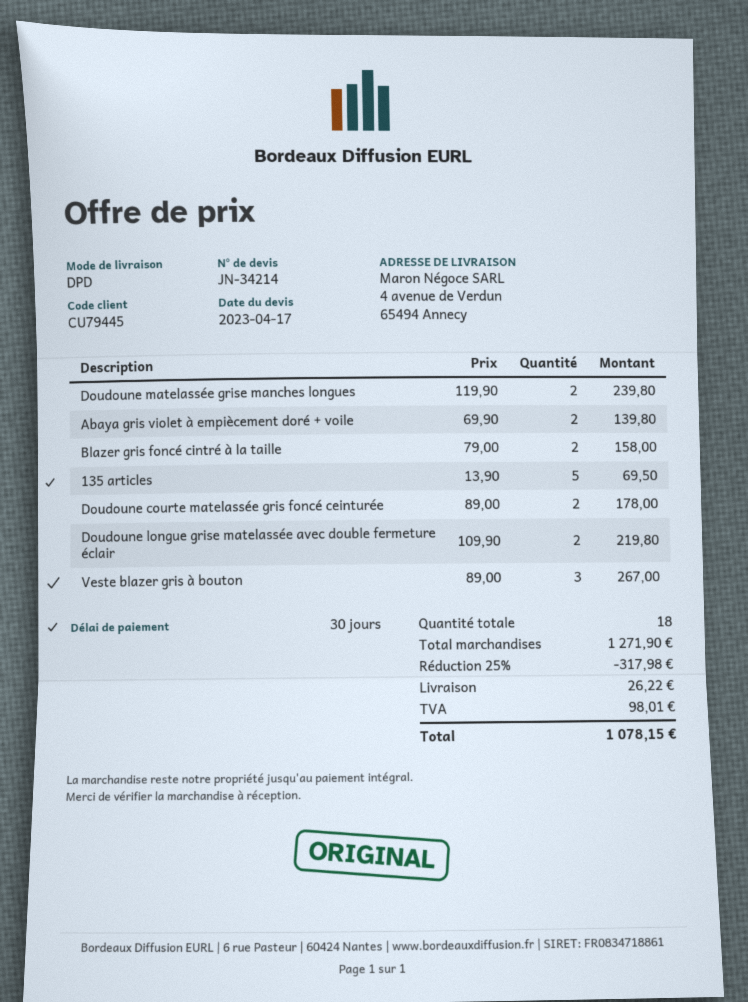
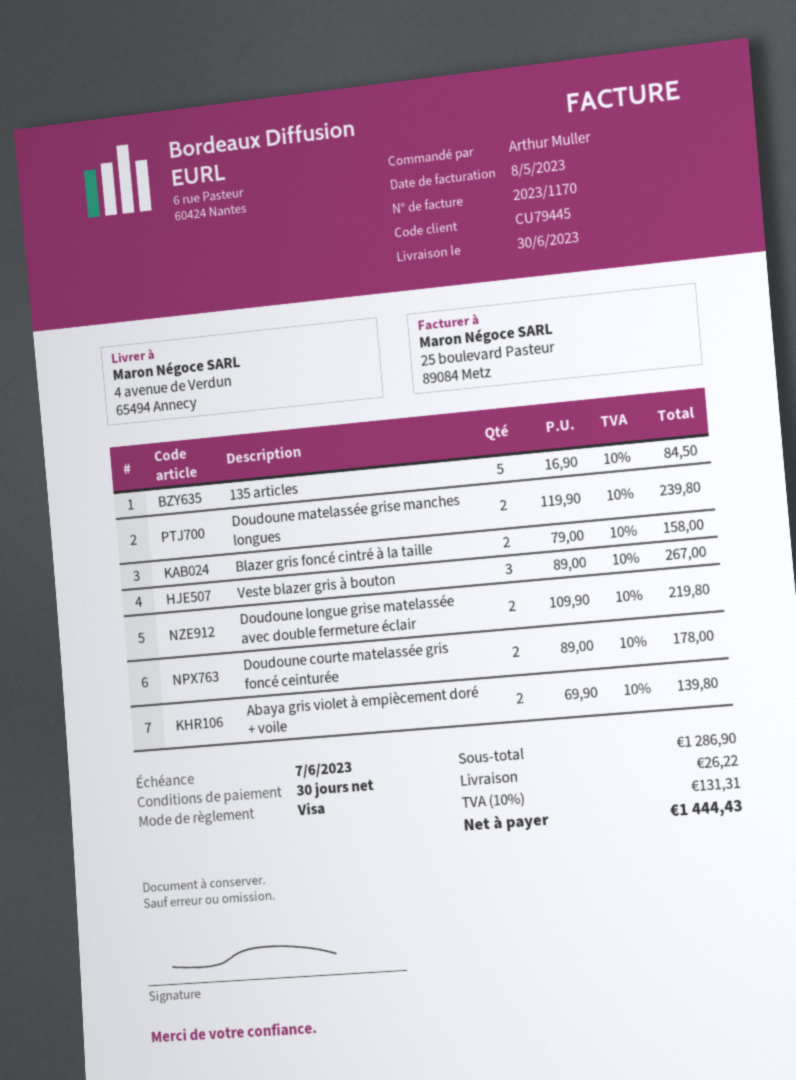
135 articles: 5 x 13.90 = 69.50 -> 5 x 16.90 = 84.50
subtotal: 1271.90 -> 1286.90
discount: 25% = 317.98 -> none
tax: 98.01 -> 131.31
total: 1078.15 -> 1444.43

